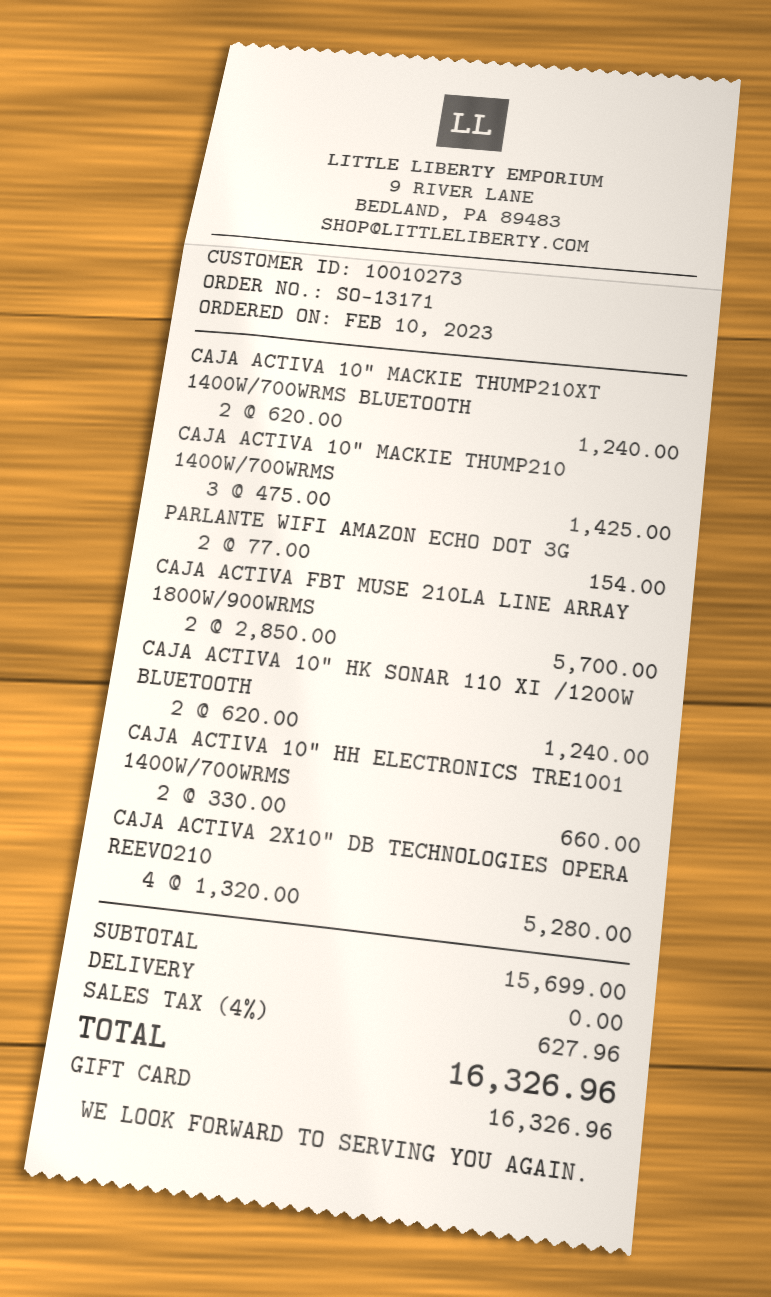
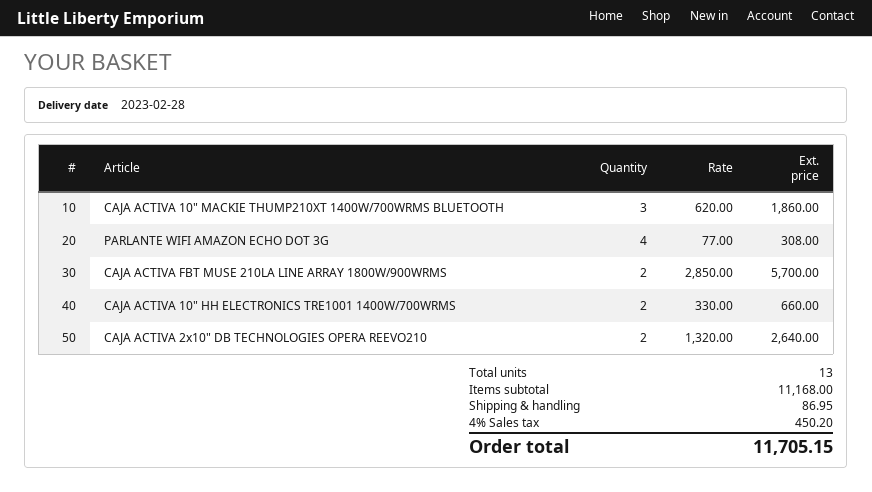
CAJA ACTIVA 10" MACKIE THUMP210XT 1400W/700WRMS BLUETOOTH: 2 x 620.00 = 1240.00 -> 3 x 620.00 = 1860.00
CAJA ACTIVA 10" MACKIE THUMP210 1400W/700WRMS: 3 x 475.00 = 1425.00 -> none
PARLANTE WIFI AMAZON ECHO DOT 3G: 2 x 77.00 = 154.00 -> 4 x 77.00 = 308.00
CAJA ACTIVA 10" HK SONAR 110 XI /1200W BLUETOOTH: 2 x 620.00 = 1240.00 -> none
CAJA ACTIVA 2X10" DB TECHNOLOGIES OPERA REEVO210: 4 x 1320.00 = 5280.00 -> 2 x 1320.00 = 2640.00
subtotal: 15699.00 -> 11168.00
shipping: 0.00 -> 86.95
tax: 4% = 627.96 -> 4% = 450.20
total: 16326.96 -> 11705.15

